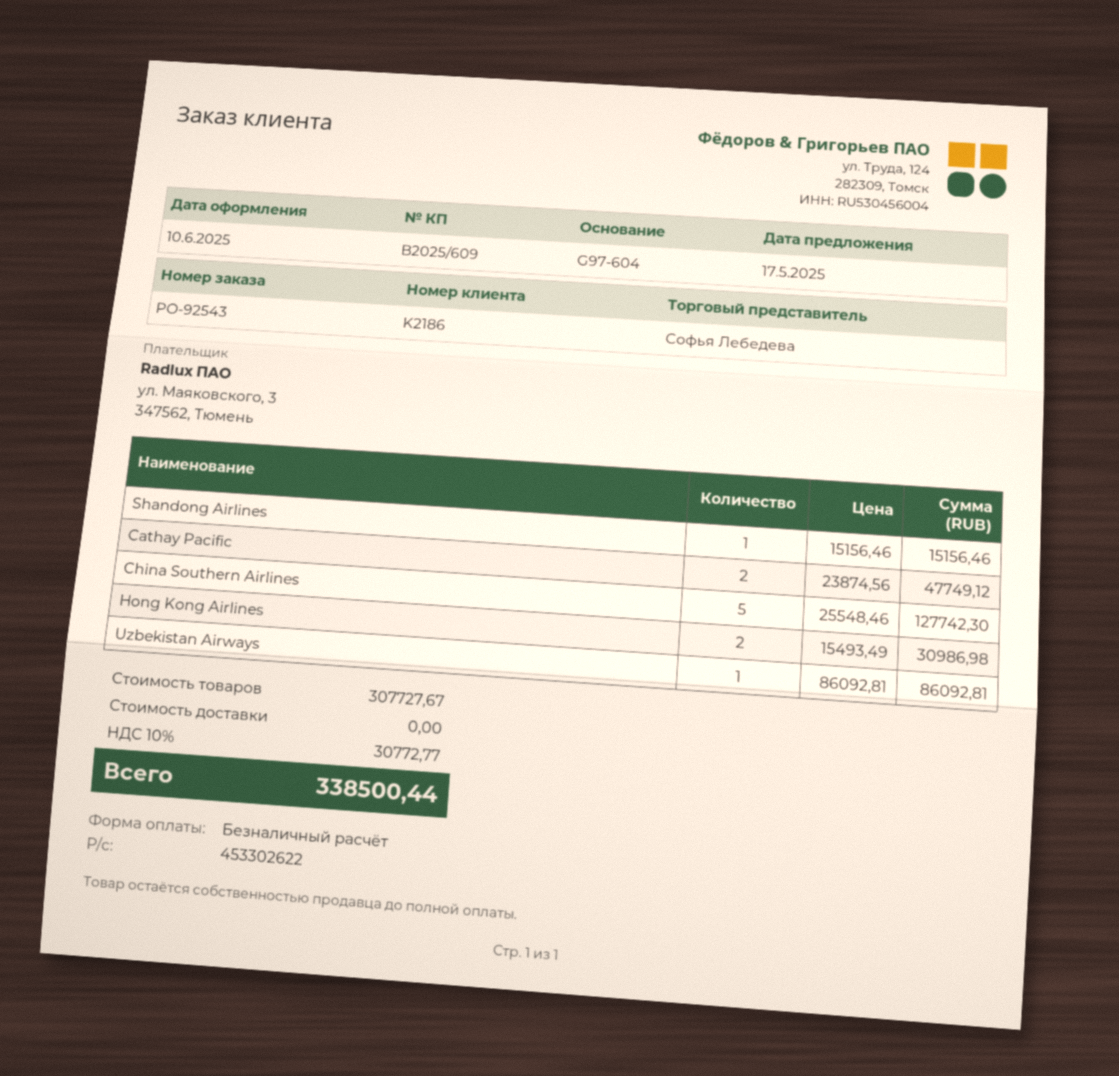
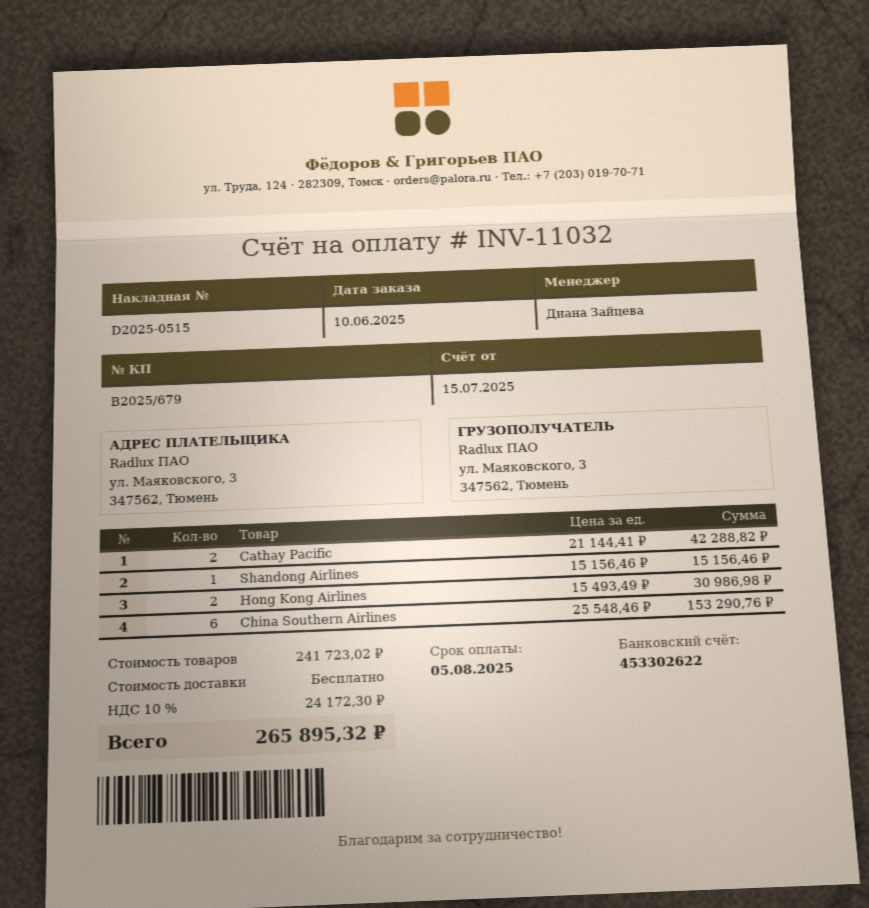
quote number: B2025/609 -> B2025/679
sales rep: Софья Лебедева -> Диана Зайцева
Cathay Pacific: 2 x 23874.56 = 47749.12 -> 2 x 21144.41 = 42288.82
China Southern Airlines: 5 x 25548.46 = 127742.30 -> 6 x 25548.46 = 153290.76
Uzbekistan Airways: 1 x 86092.81 = 86092.81 -> none
subtotal: 307727.67 -> 241723.02
tax: 10% = 30772.77 -> 10% = 24172.30
total: 338500.44 -> 265895.32

